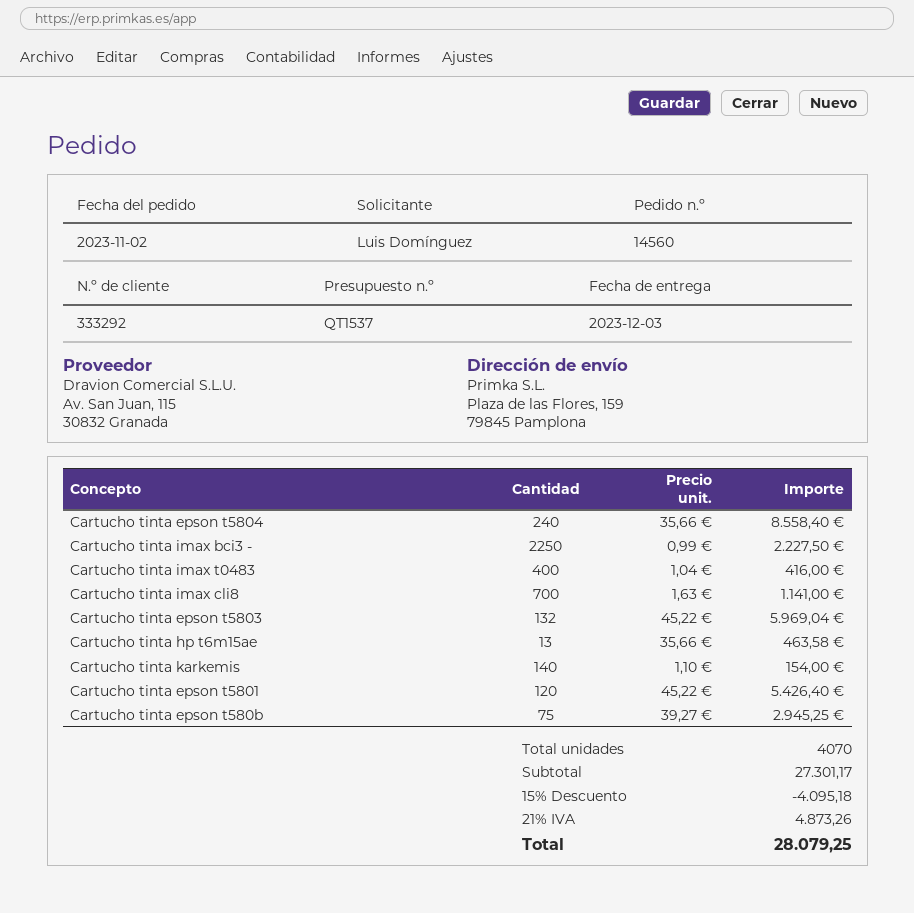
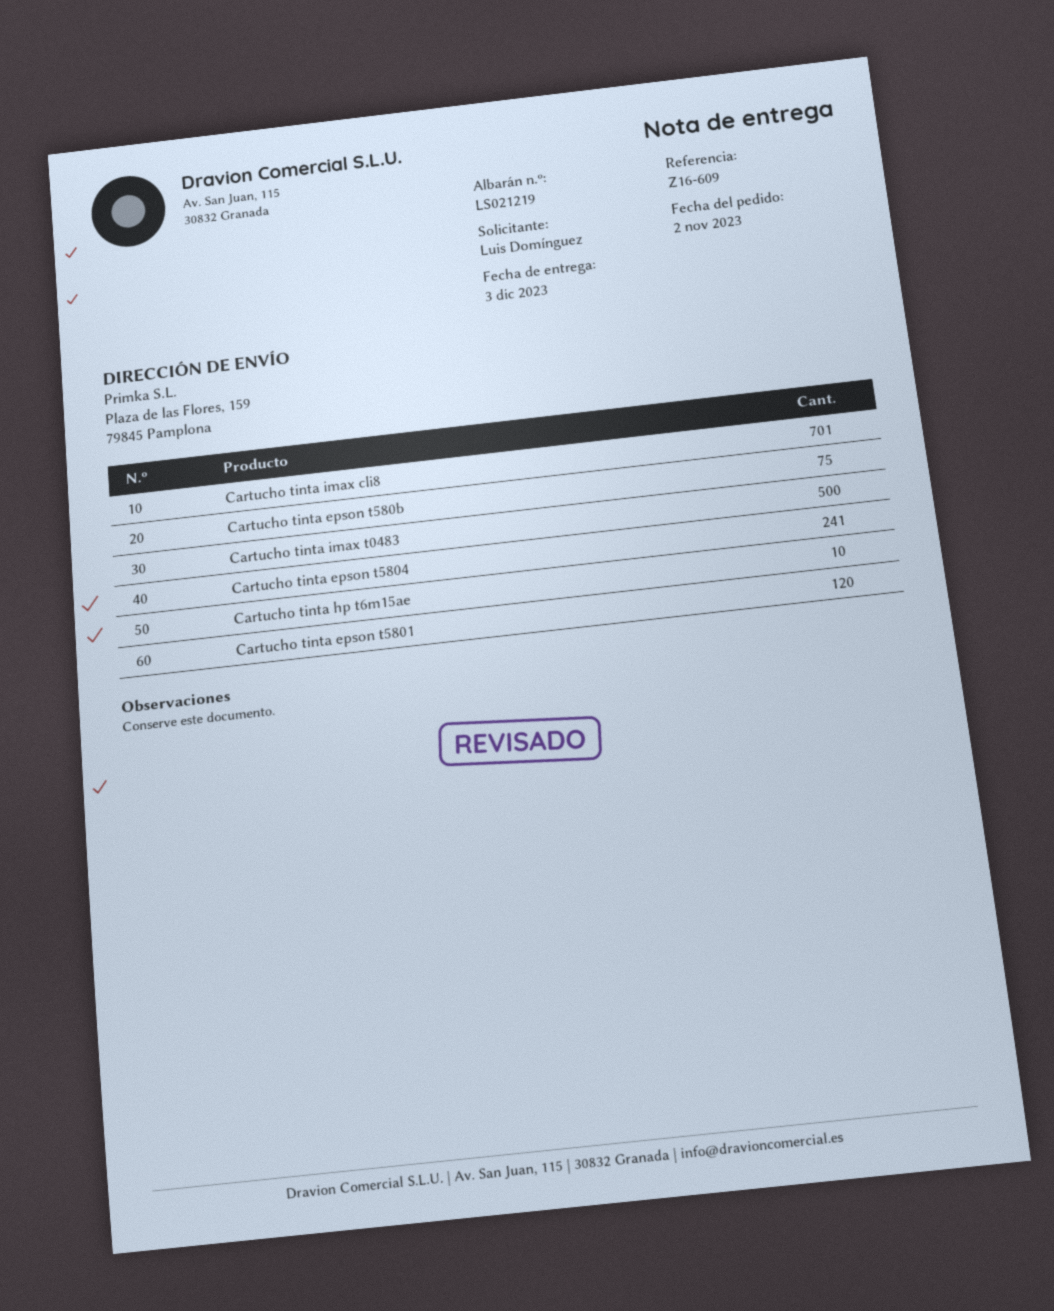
Cartucho tinta epson t5804: 240 -> 241
Cartucho tinta imax bci3 -: 2250 -> none
Cartucho tinta imax t0483: 400 -> 500
Cartucho tinta imax cli8: 700 -> 701
Cartucho tinta epson t5803: 132 -> none
Cartucho tinta hp t6m15ae: 13 -> 10
Cartucho tinta karkemis: 140 -> none

